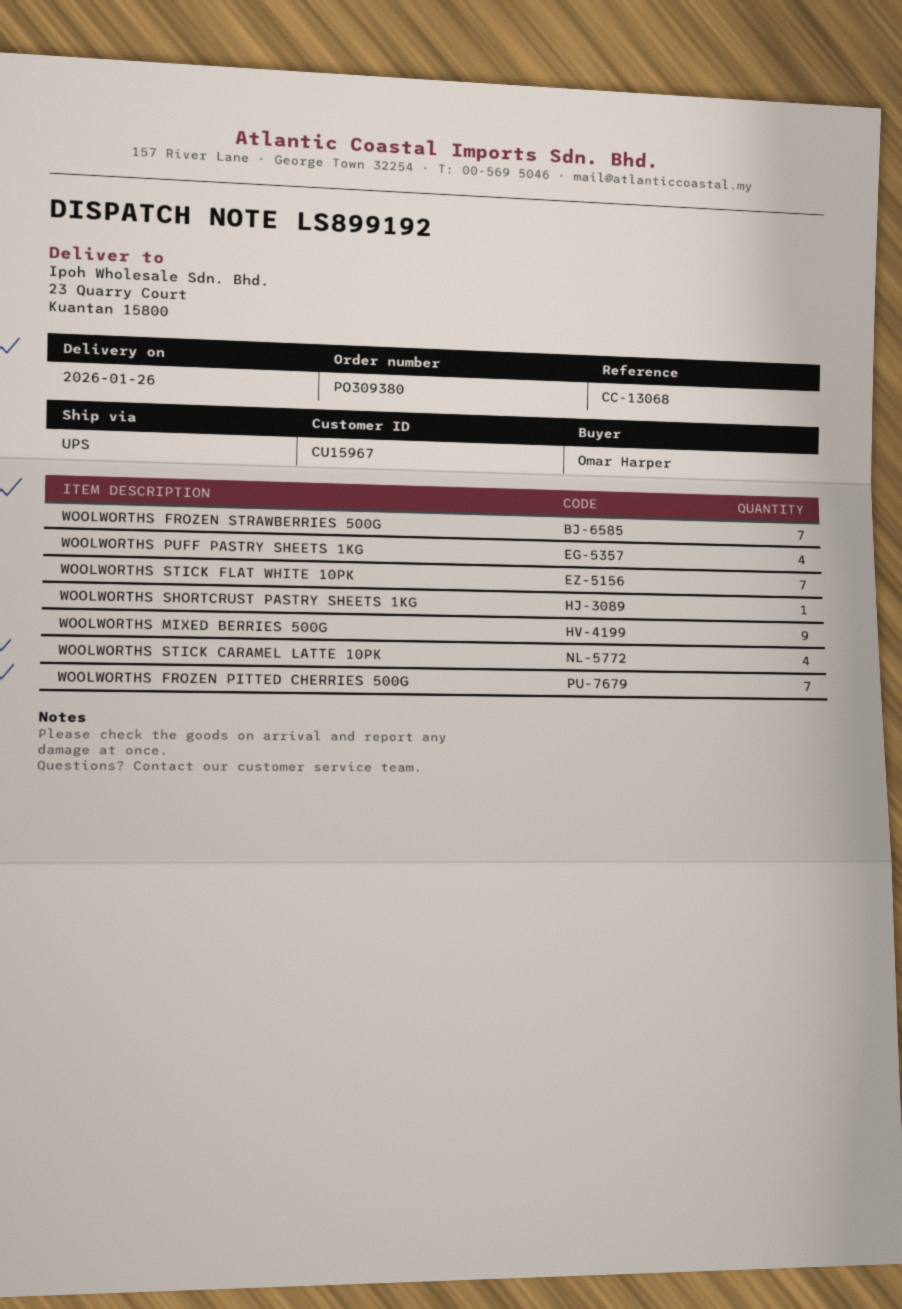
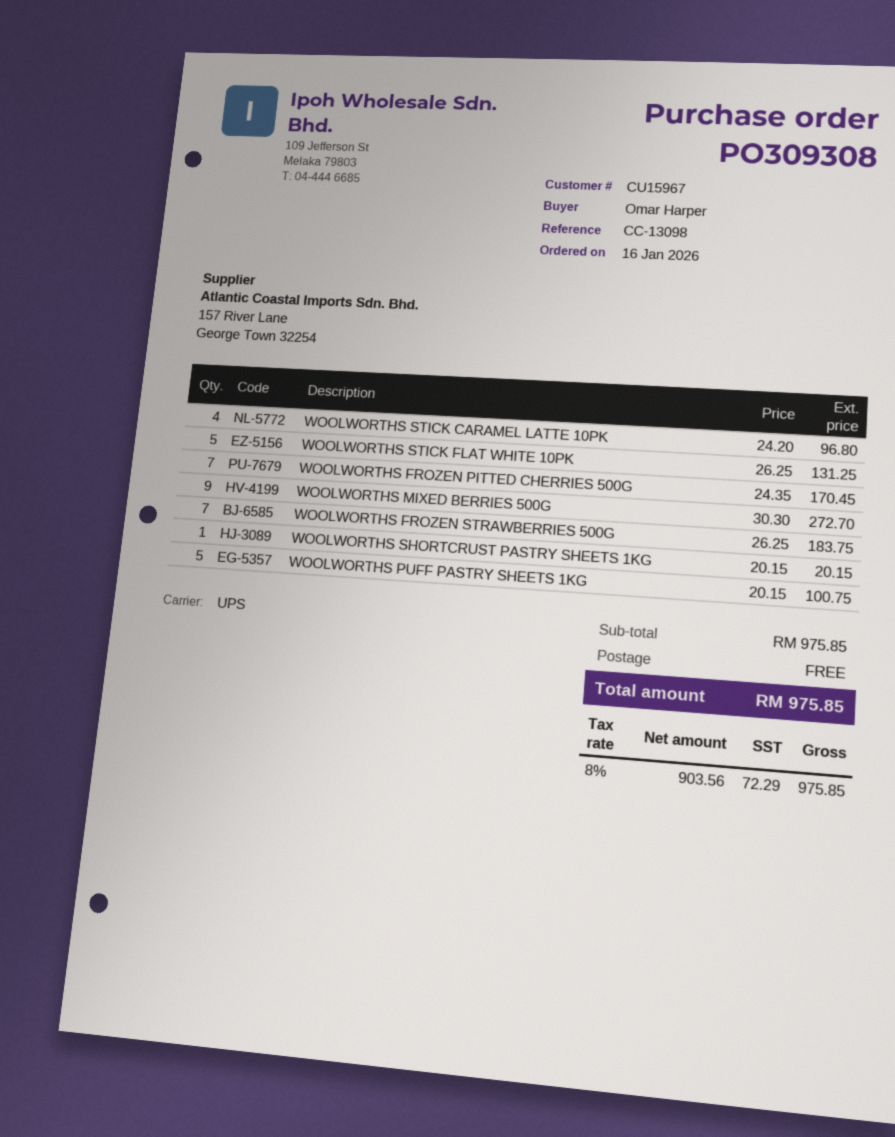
order number: PO309380 -> PO309308
reference: CC-13068 -> CC-13098
WOOLWORTHS PUFF PASTRY SHEETS 1KG: 4 -> 5
WOOLWORTHS STICK FLAT WHITE 10PK: 7 -> 5

